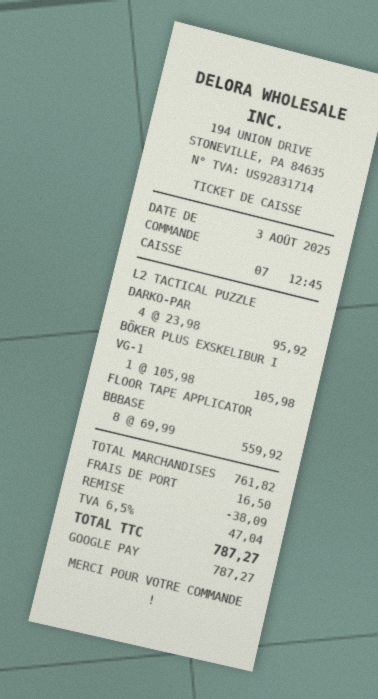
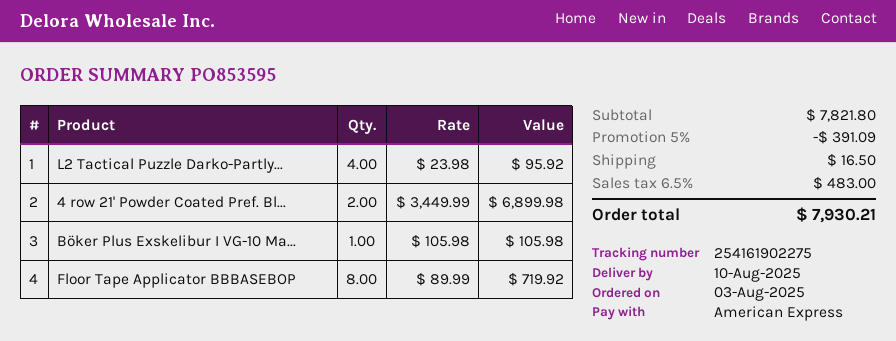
payment method: Google Pay -> American Express
FLOOR TAPE APPLICATOR BBBASE: 8 x 69.99 = 559.92 -> 8 x 89.99 = 719.92
4 row 21' Powder Coated Pref. Bl...: none -> 2 x 3449.99 = 6899.98
subtotal: 761.82 -> 7821.80
discount: 38.09 -> 391.09
tax: 6.5% = 47.04 -> 6.5% = 483.00
total: 787.27 -> 7930.21

